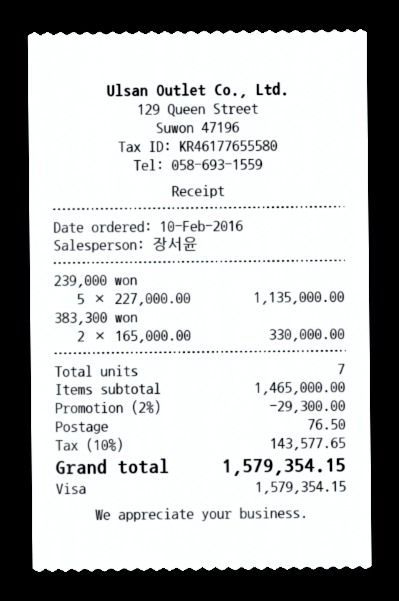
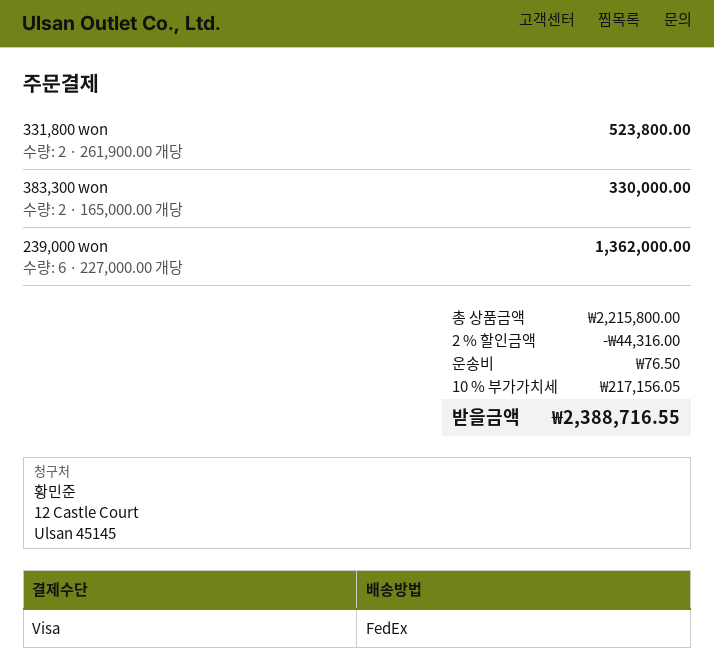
239,000 won: 5 x 227000.00 = 1135000.00 -> 6 x 227000.00 = 1362000.00
331,800 won: none -> 2 x 261900.00 = 523800.00
subtotal: 1465000.00 -> 2215800.00
discount: 2% = 29300.00 -> 2% = 44316.00
tax: 10% = 143577.65 -> 10% = 217156.05
total: 1579354.15 -> 2388716.55

